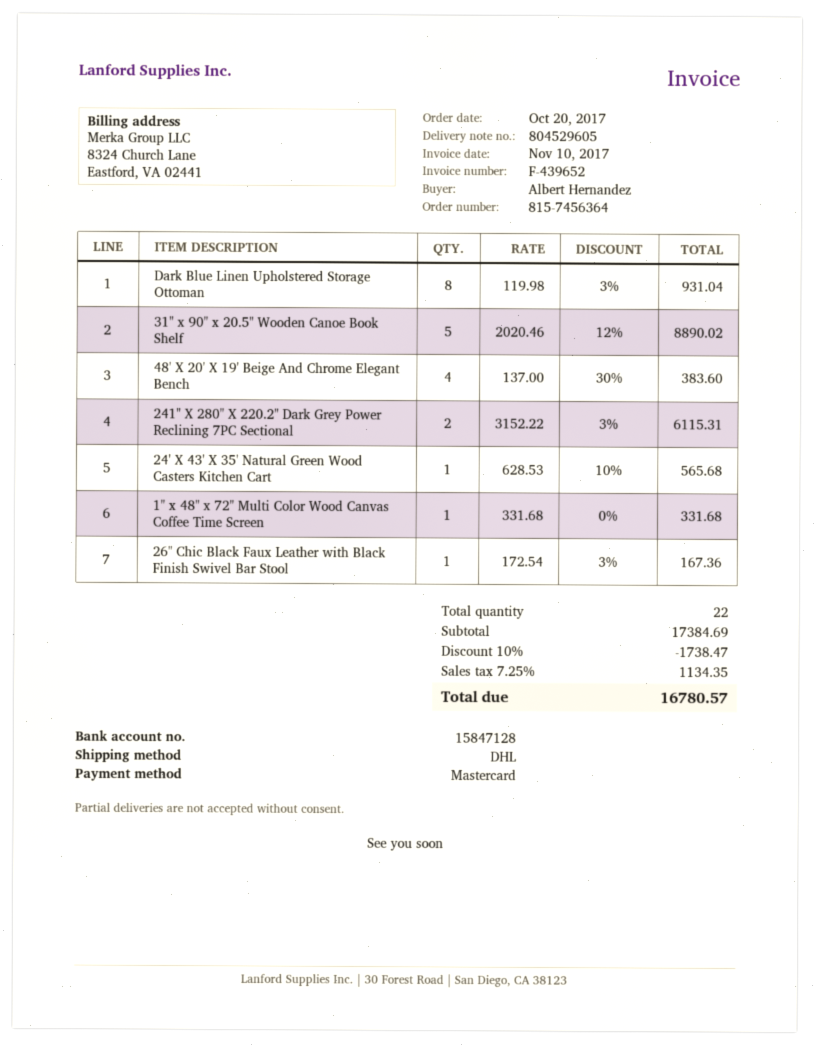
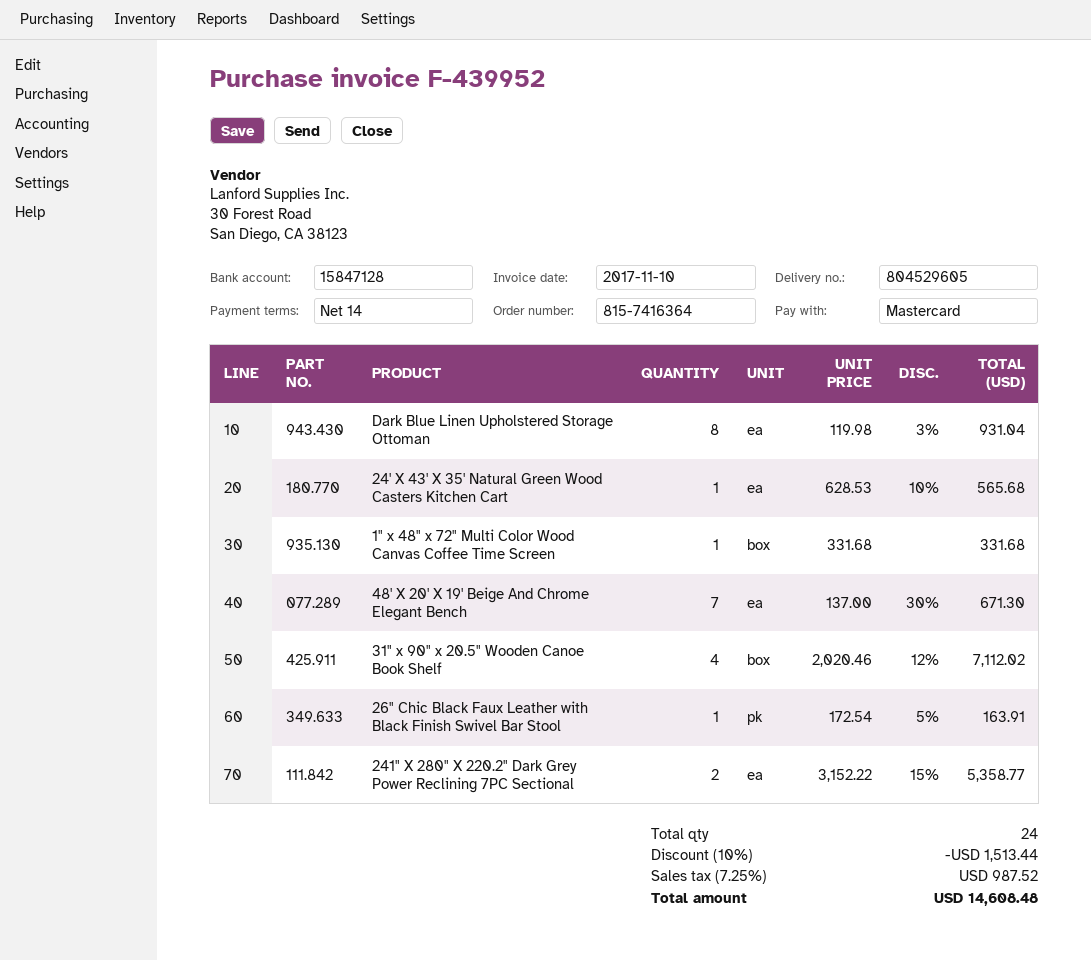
order number: 815-7456364 -> 815-7416364
invoice number: F-439652 -> F-439952
31" x 90" x 20.5" Wooden Canoe Book Shelf: 5 x 2020.46 - 12% = 8890.02 -> 4 x 2020.46 - 12% = 7112.02
48' X 20' X 19' Beige And Chrome Elegant Bench: 4 x 137.00 - 30% = 383.60 -> 7 x 137.00 - 30% = 671.30
241" X 280" X 220.2" Dark Grey Power Reclining 7PC Sectional: 2 x 3152.22 - 3% = 6115.31 -> 2 x 3152.22 - 15% = 5358.77
26" Chic Black Faux Leather with Black Finish Swivel Bar Stool: 1 x 172.54 - 3% = 167.36 -> 1 x 172.54 - 5% = 163.91
total quantity: 22 -> 24
discount: 10% = 1738.47 -> 10% = 1513.44
tax: 7.25% = 1134.35 -> 7.25% = 987.52
total: 16780.57 -> 14608.48

